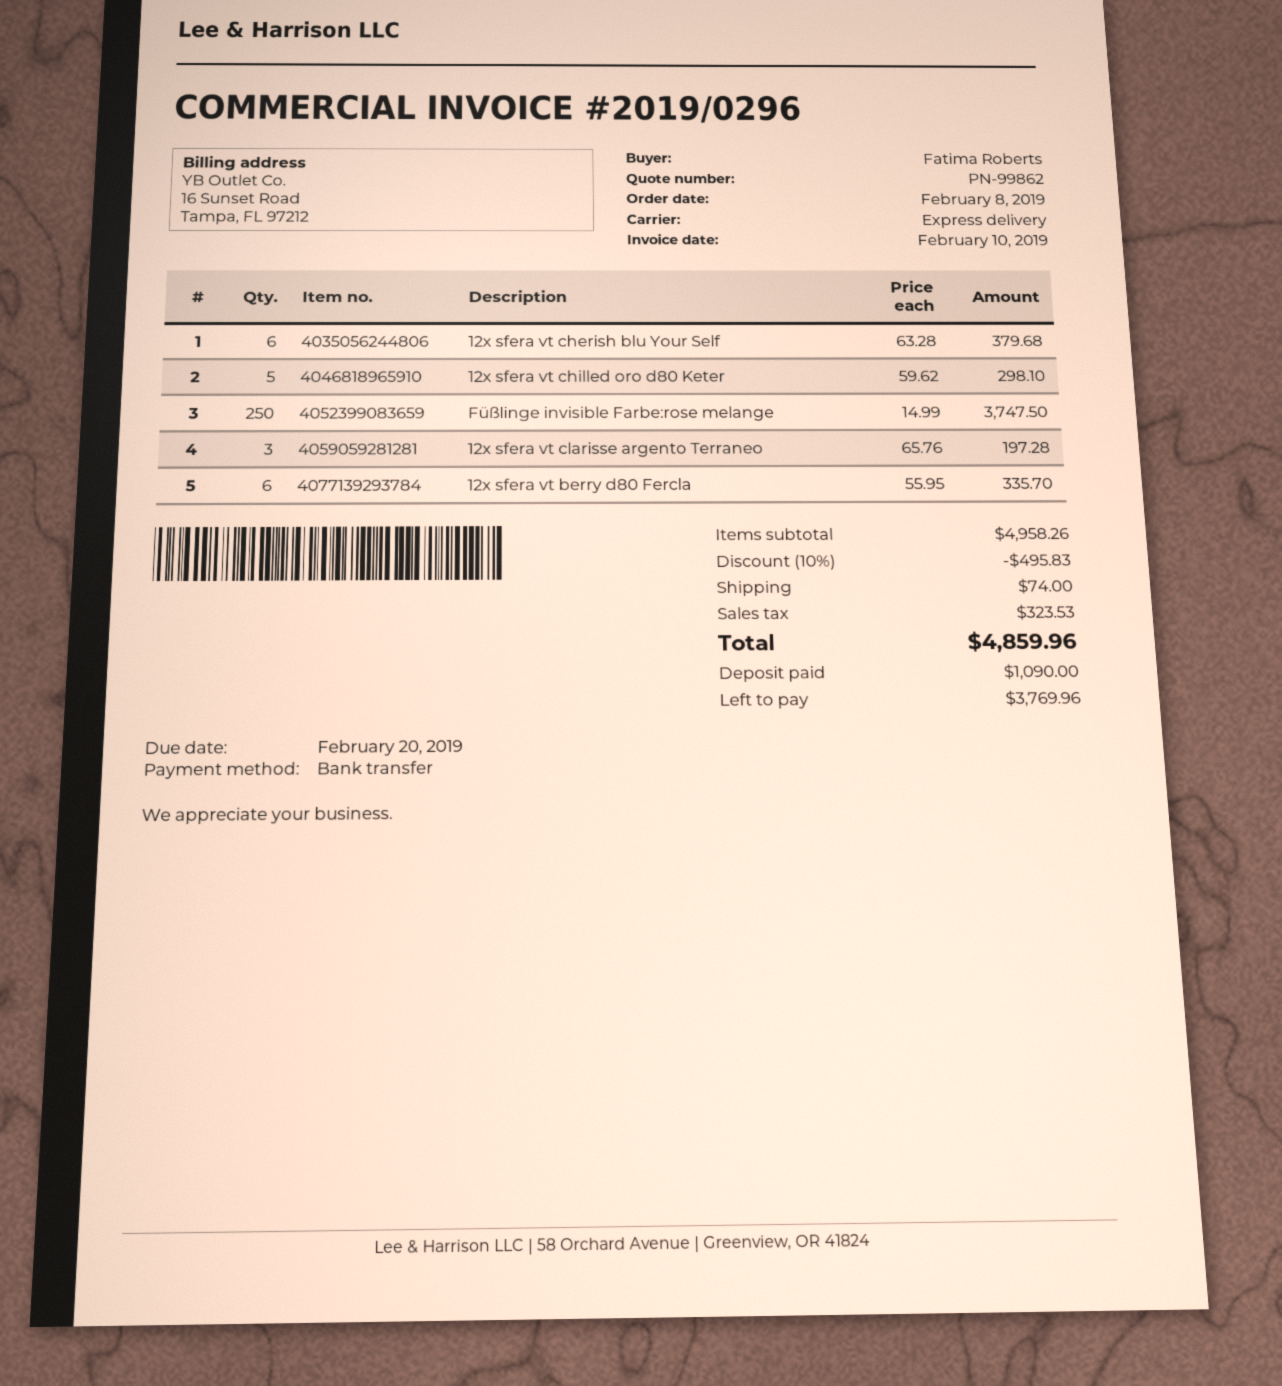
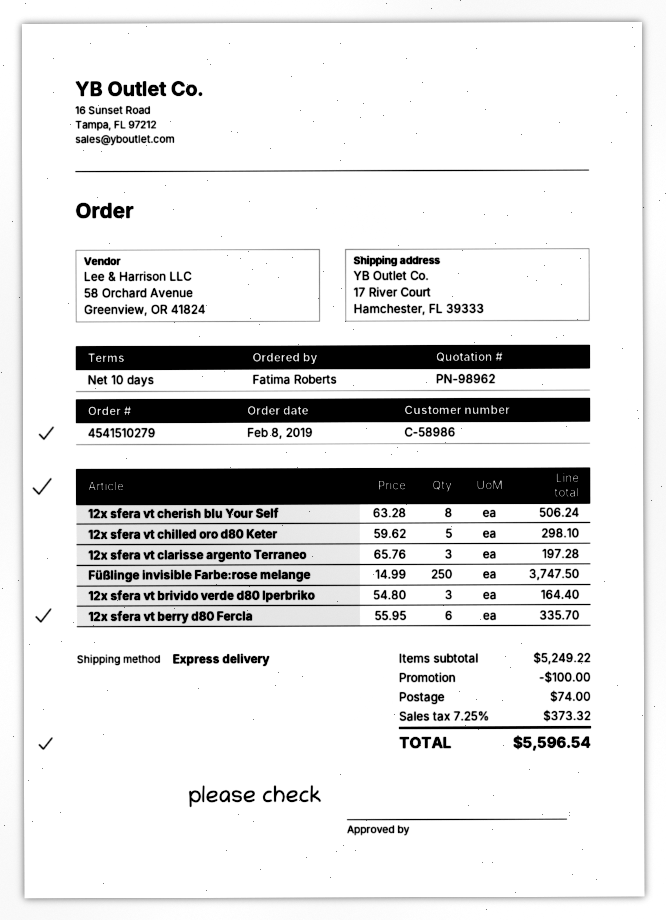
quote number: PN-99862 -> PN-98962
12x sfera vt cherish blu Your Self: 6 x 63.28 = 379.68 -> 8 x 63.28 = 506.24
12x sfera vt brivido verde d80 Iperbriko: none -> 3 x 54.80 = 164.40
subtotal: 4958.26 -> 5249.22
discount: 495.83 -> 100.00
tax: 323.53 -> 373.32
total: 4859.96 -> 5596.54

